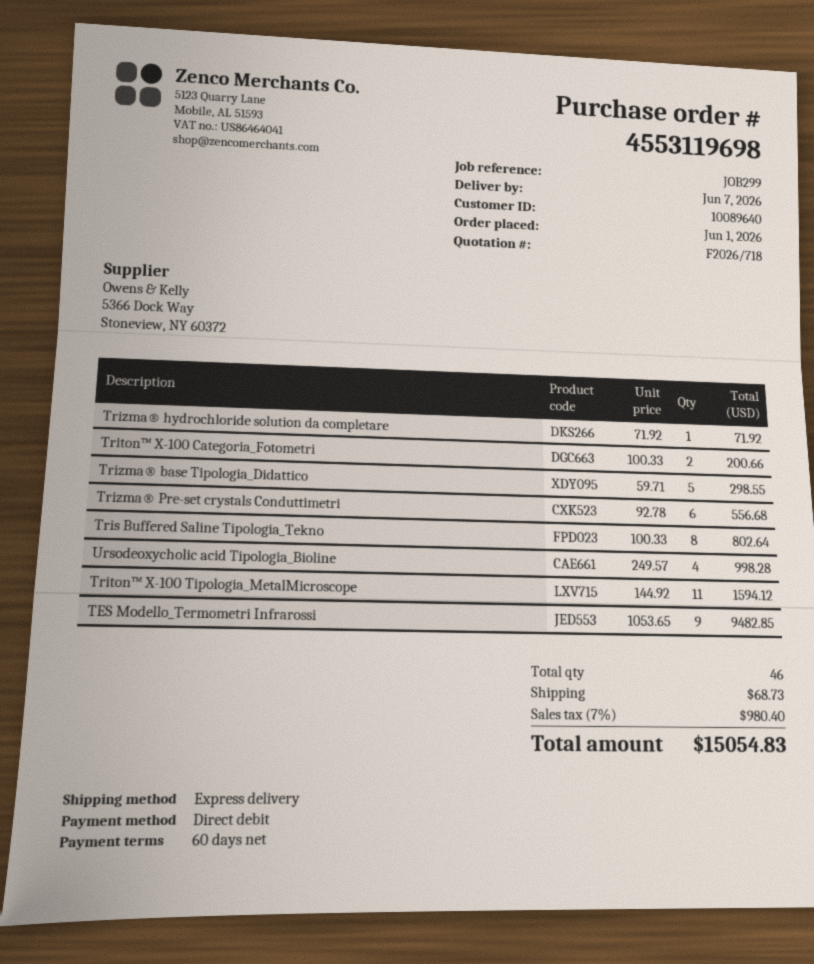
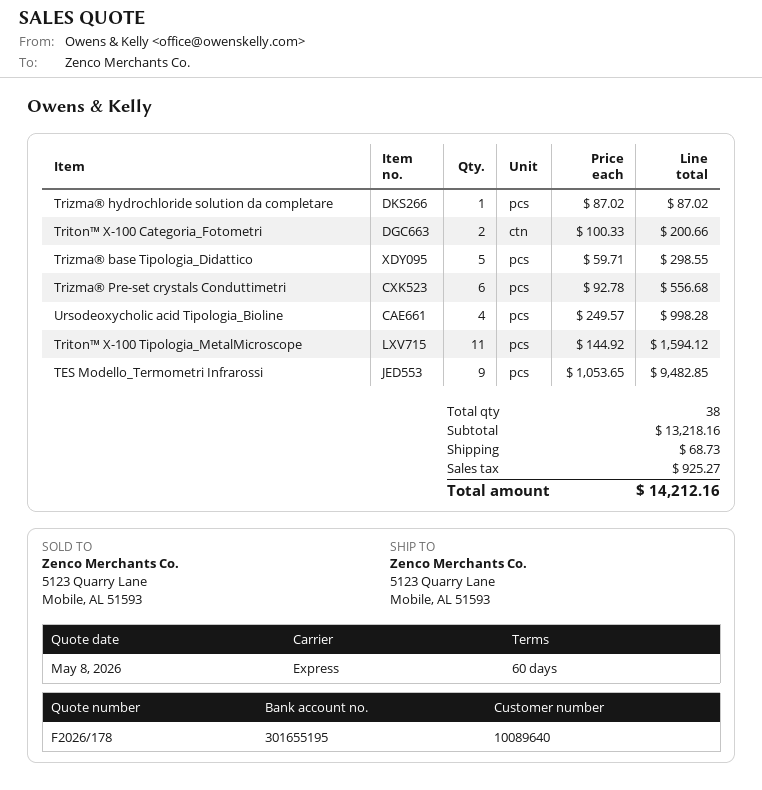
quote number: F2026/718 -> F2026/178
Trizma® hydrochloride solution da completare: 1 x 71.92 = 71.92 -> 1 x 87.02 = 87.02
Tris Buffered Saline Tipologia_Tekno: 8 x 100.33 = 802.64 -> none
total quantity: 46 -> 38
tax: 980.40 -> 925.27
total: 15054.83 -> 14212.16

